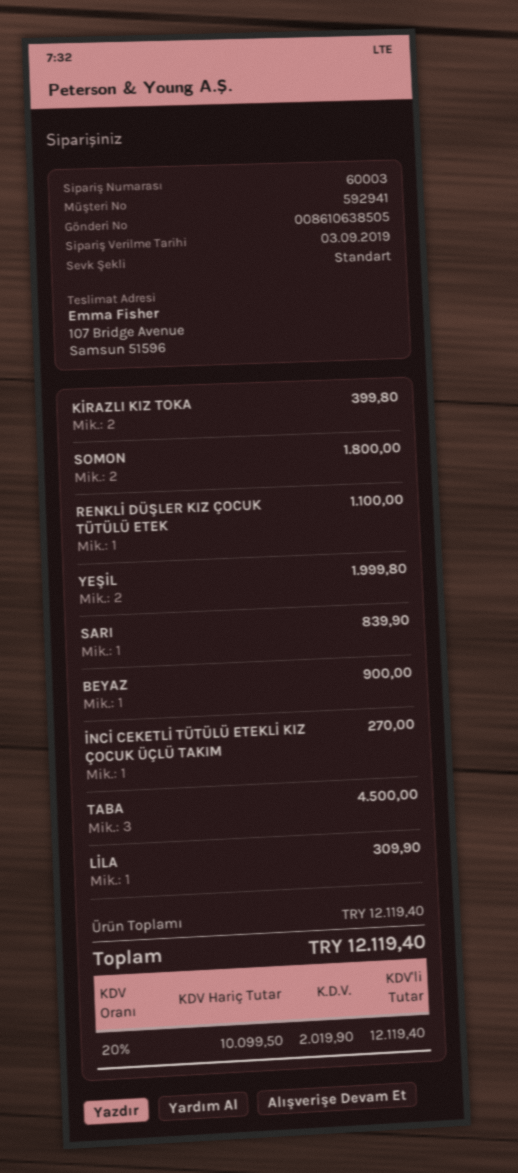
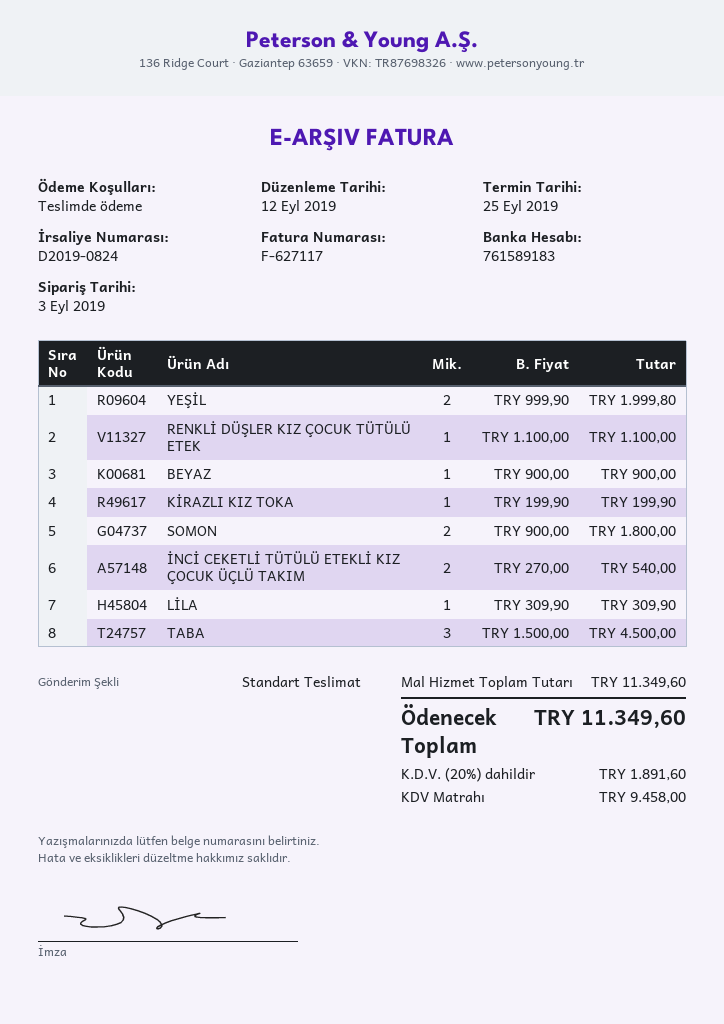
KİRAZLI KIZ TOKA: 2 for 399.80 -> 1 for 199.90
SARI: 1 for 839.90 -> none
İNCİ CEKETLİ TÜTÜLÜ ETEKLİ KIZ ÇOCUK ÜÇLÜ TAKIM: 1 for 270.00 -> 2 for 540.00
subtotal: 12119.40 -> 11349.60
net: 10099.50 -> 9458.00
tax: 20% = 2019.90 -> 20% = 1891.60
total: 12119.40 -> 11349.60

